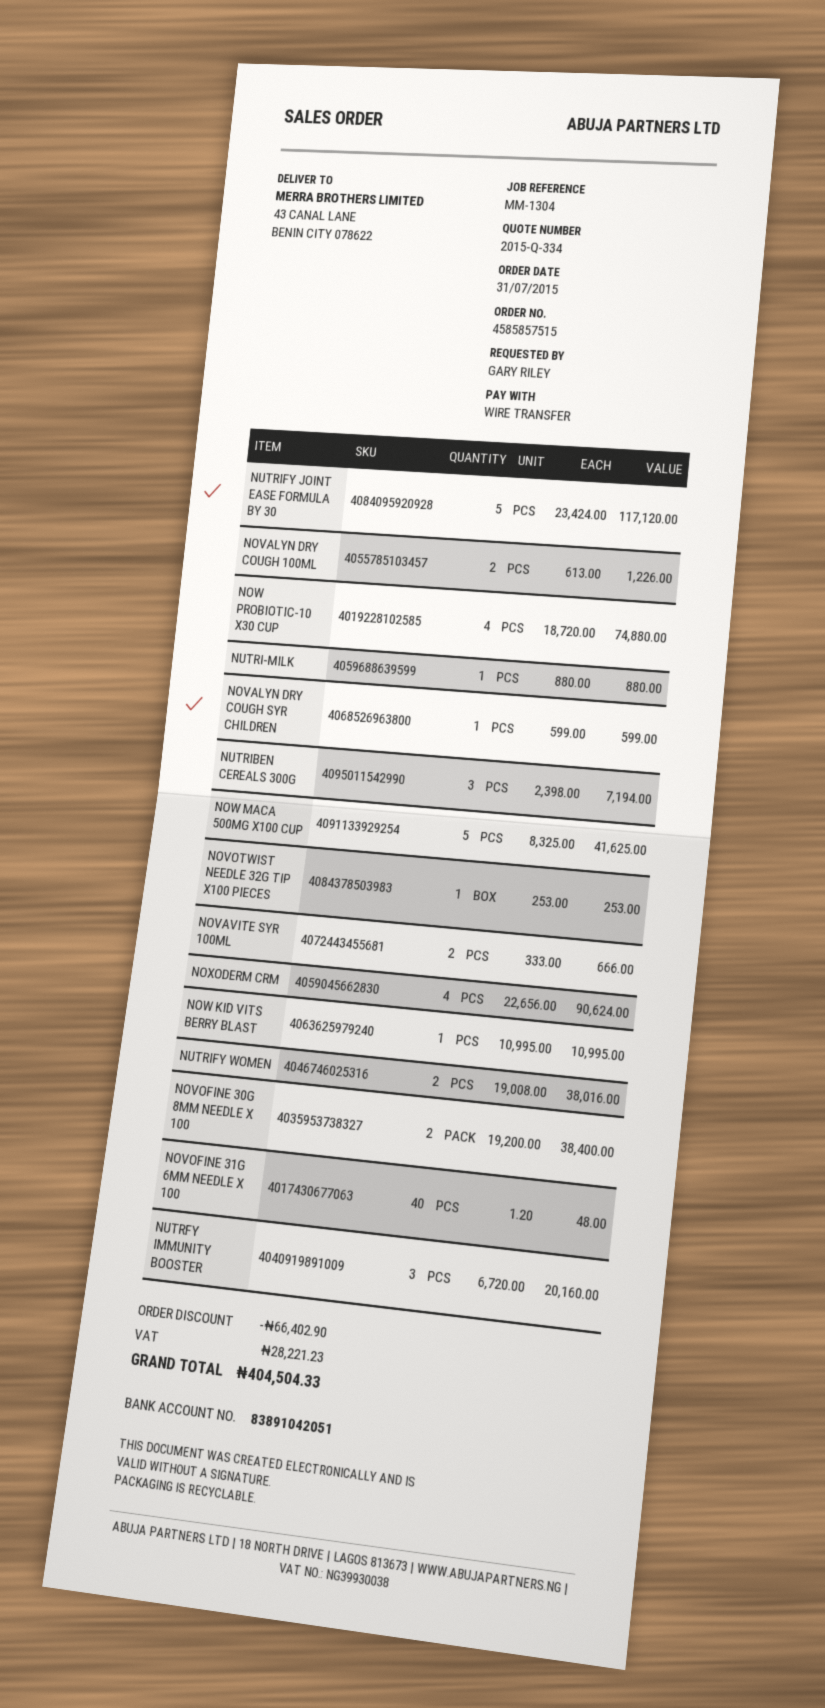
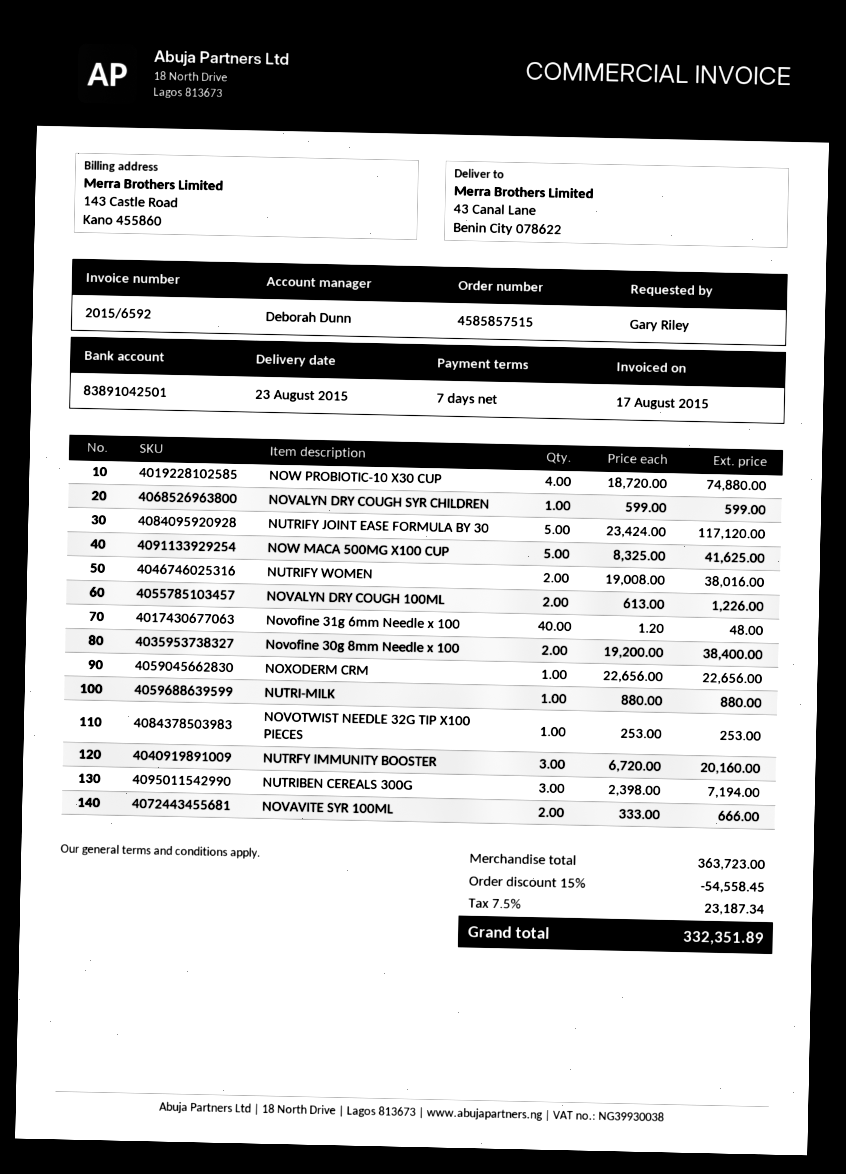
bank account: 83891042051 -> 83891042501
NOXODERM CRM: 4 x 22656.00 = 90624.00 -> 1 x 22656.00 = 22656.00
NOW KID VITS BERRY BLAST: 1 x 10995.00 = 10995.00 -> none
discount: 66402.90 -> 54558.45
tax: 28221.23 -> 23187.34
total: 404504.33 -> 332351.89

